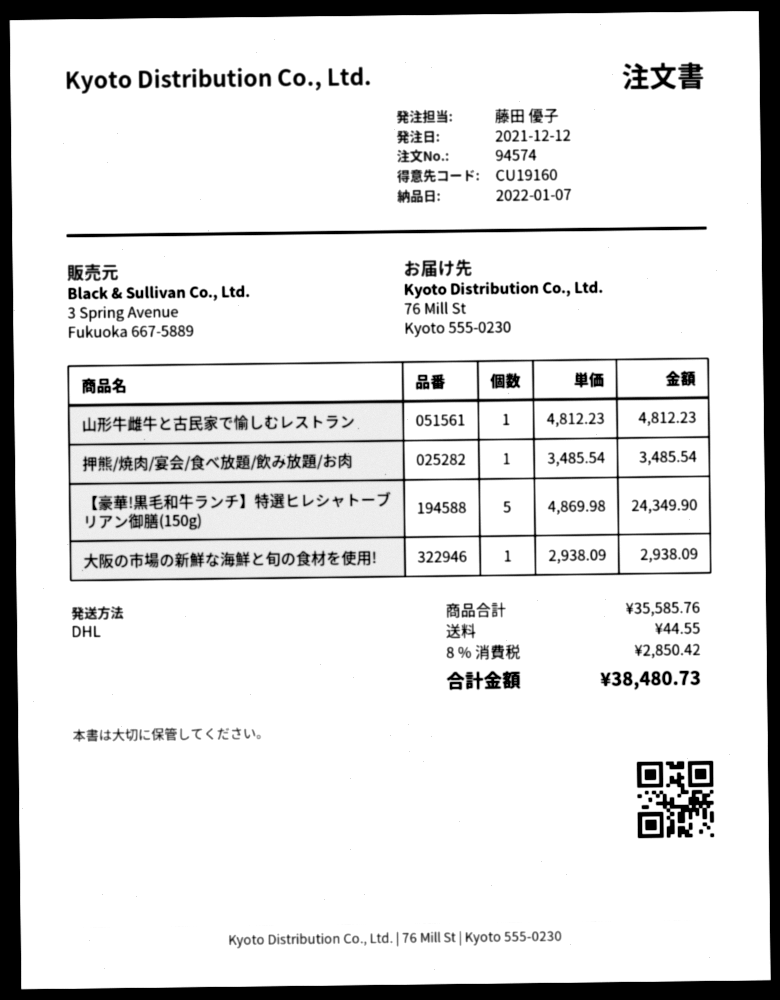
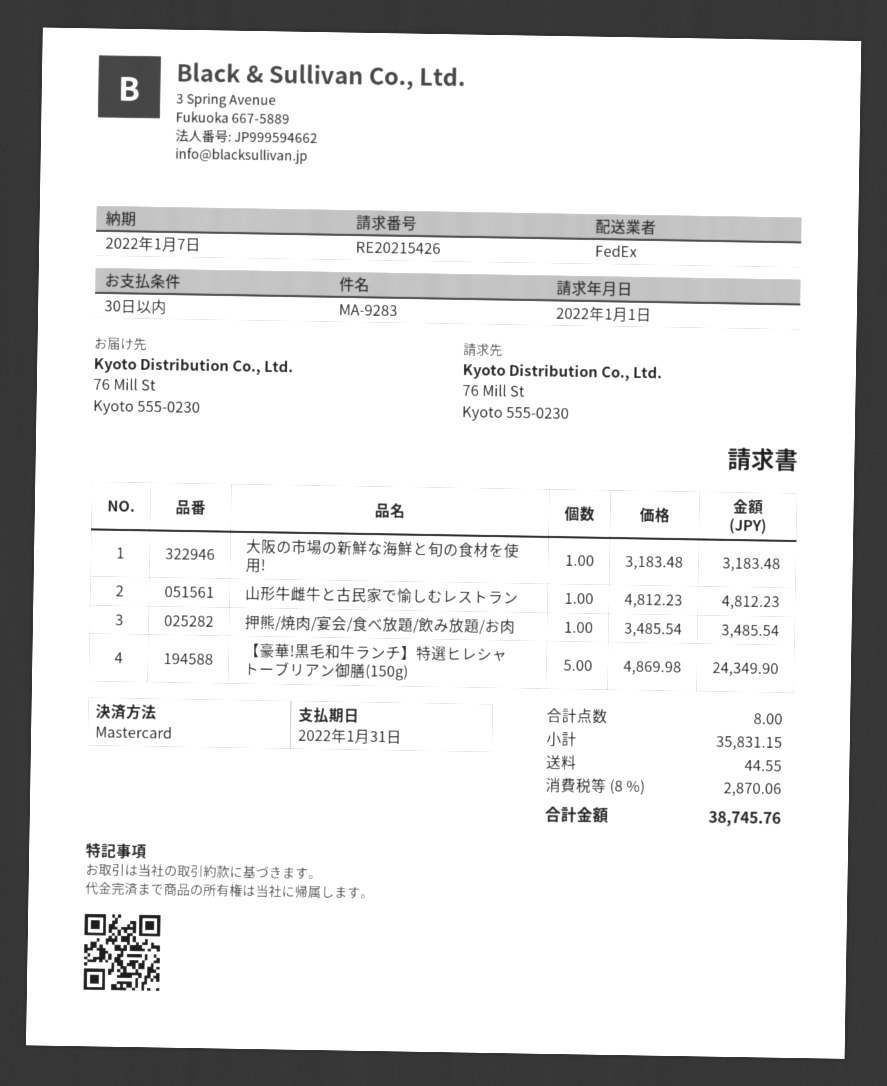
shipping method: DHL -> FedEx
大阪の市場の新鮮な海鮮と旬の食材を使用!: 1 x 2938.09 = 2938.09 -> 1 x 3183.48 = 3183.48
subtotal: 35585.76 -> 35831.15
tax: 8% = 2850.42 -> 8% = 2870.06
total: 38480.73 -> 38745.76

